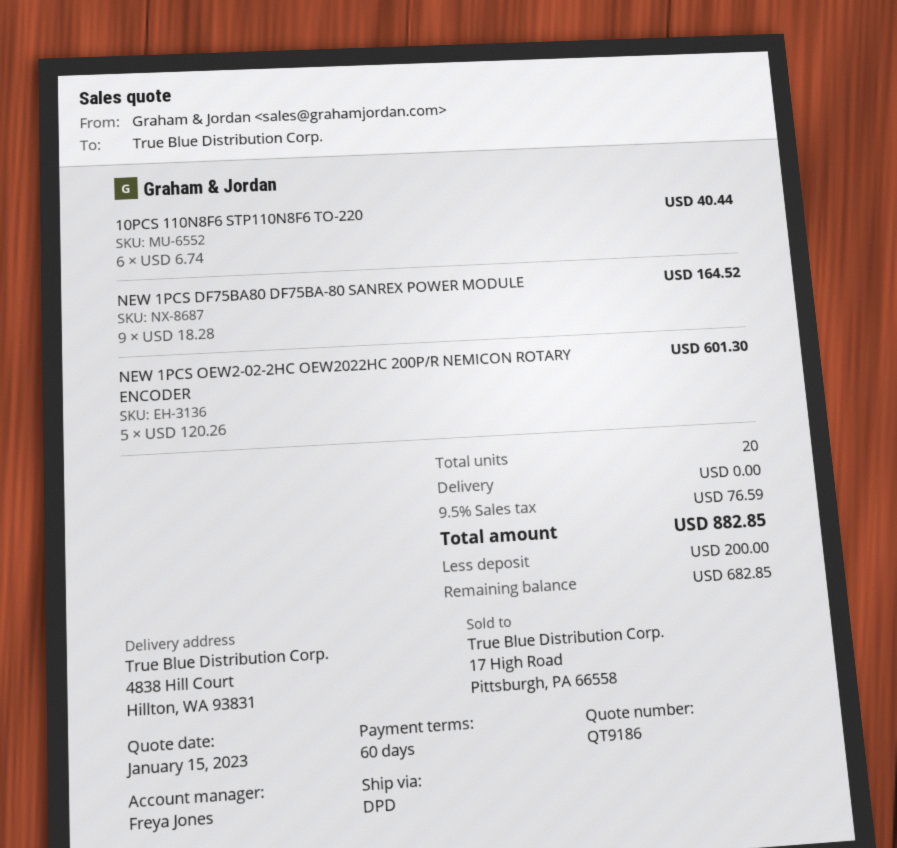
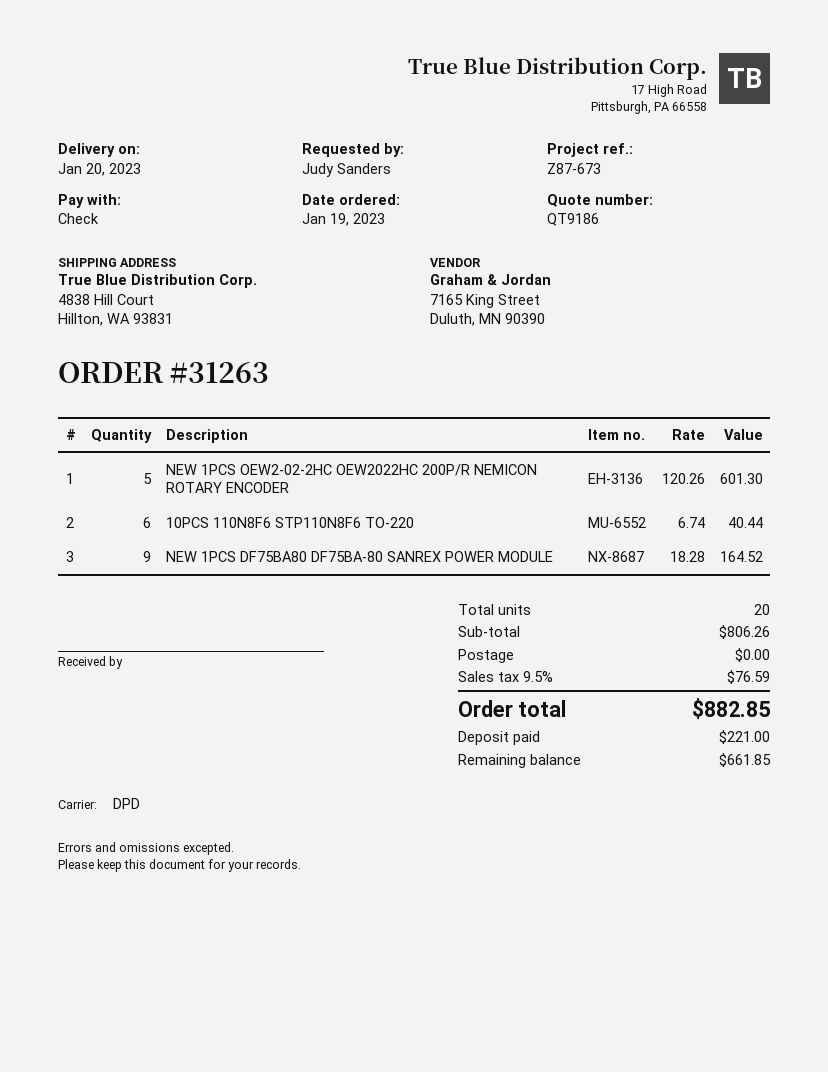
deposit: 200.00 -> 221.00
balance: 682.85 -> 661.85

